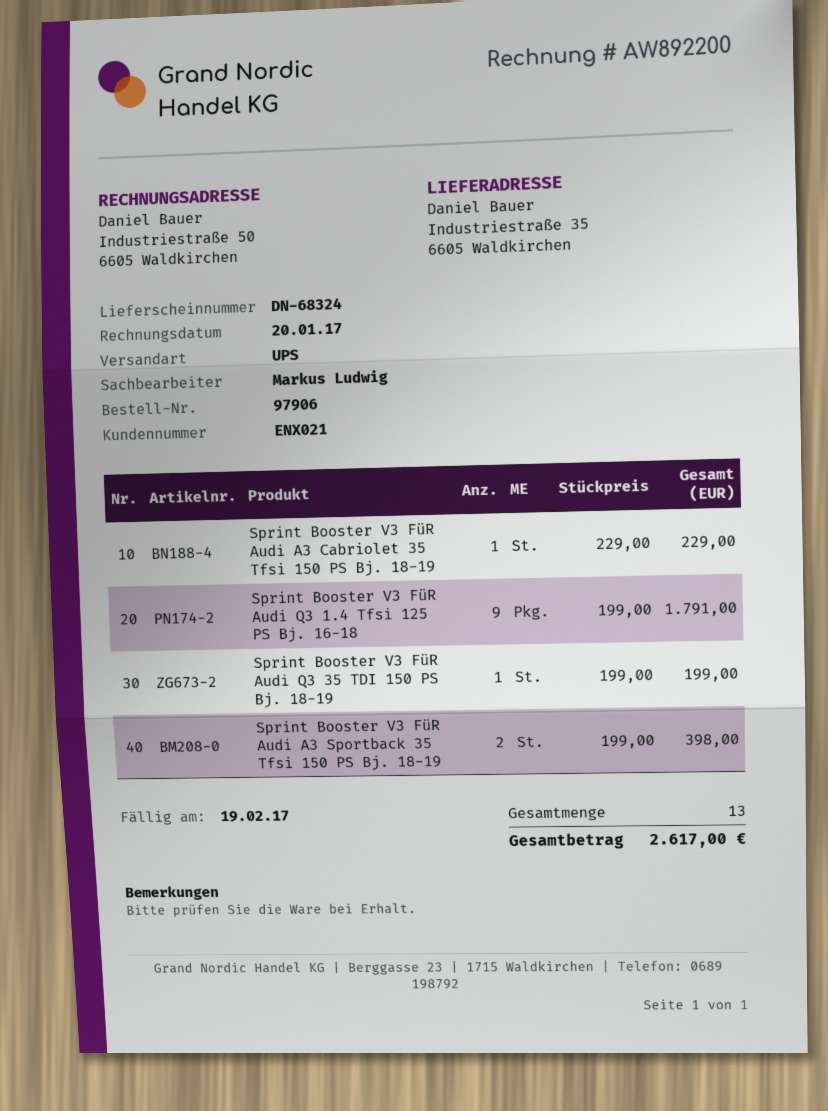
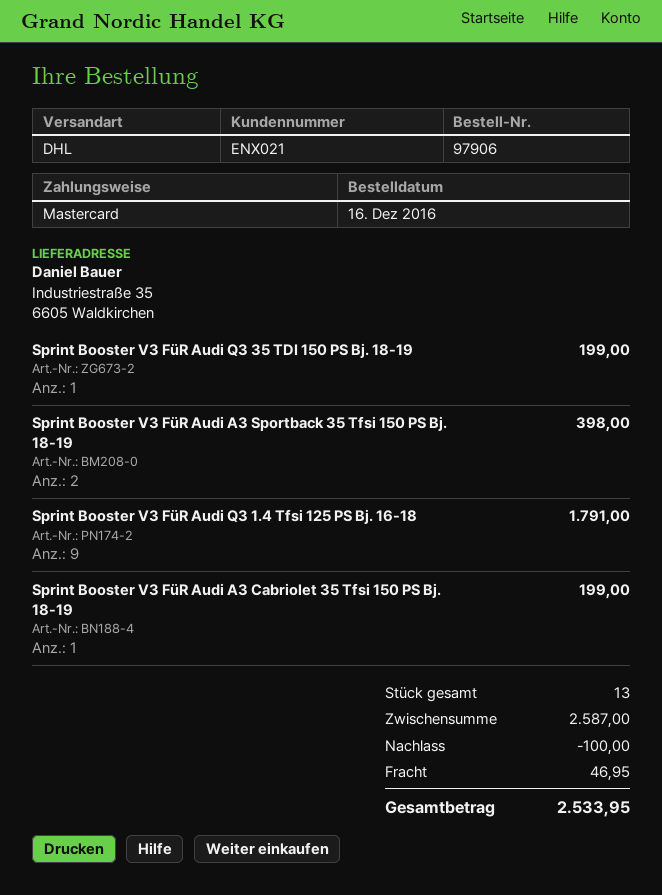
shipping method: UPS -> DHL
Sprint Booster V3 FüR Audi A3 Cabriolet 35 Tfsi 150 PS Bj. 18-19: 1 for 229.00 -> 1 for 199.00
discount: none -> 100.00
shipping: none -> 46.95
total: 2617.00 -> 2533.95

